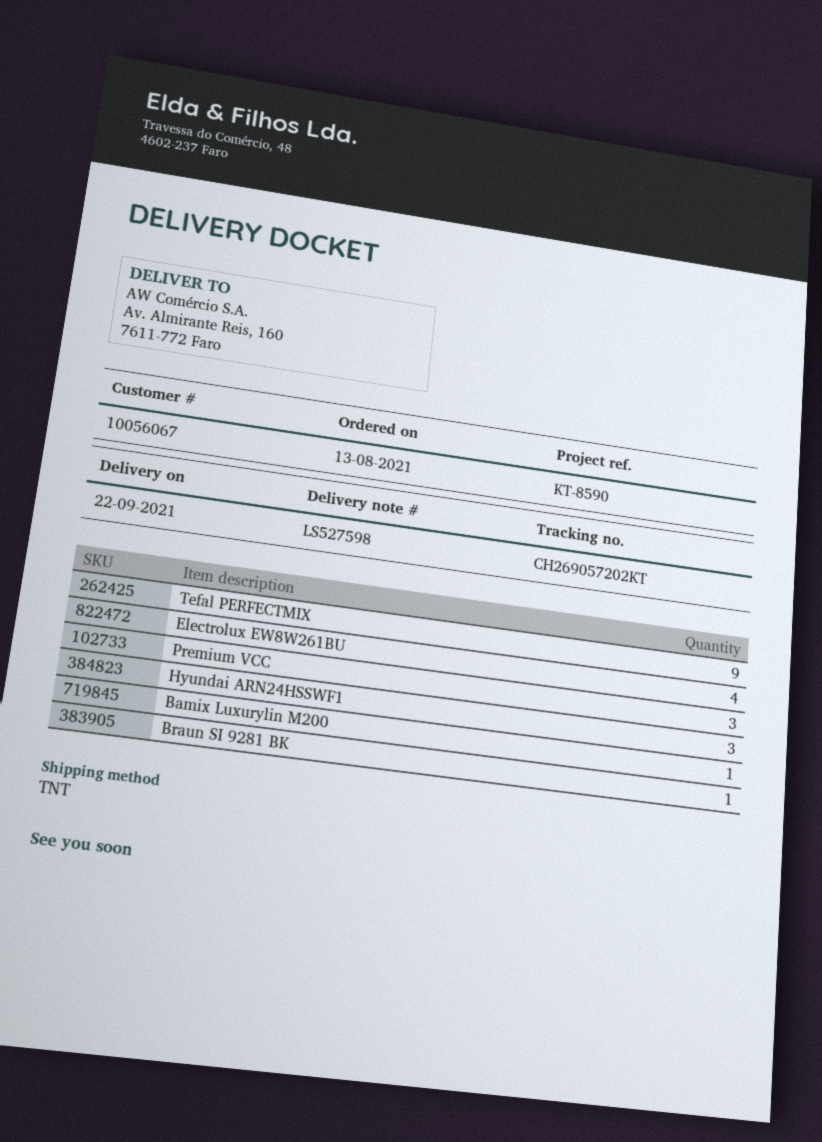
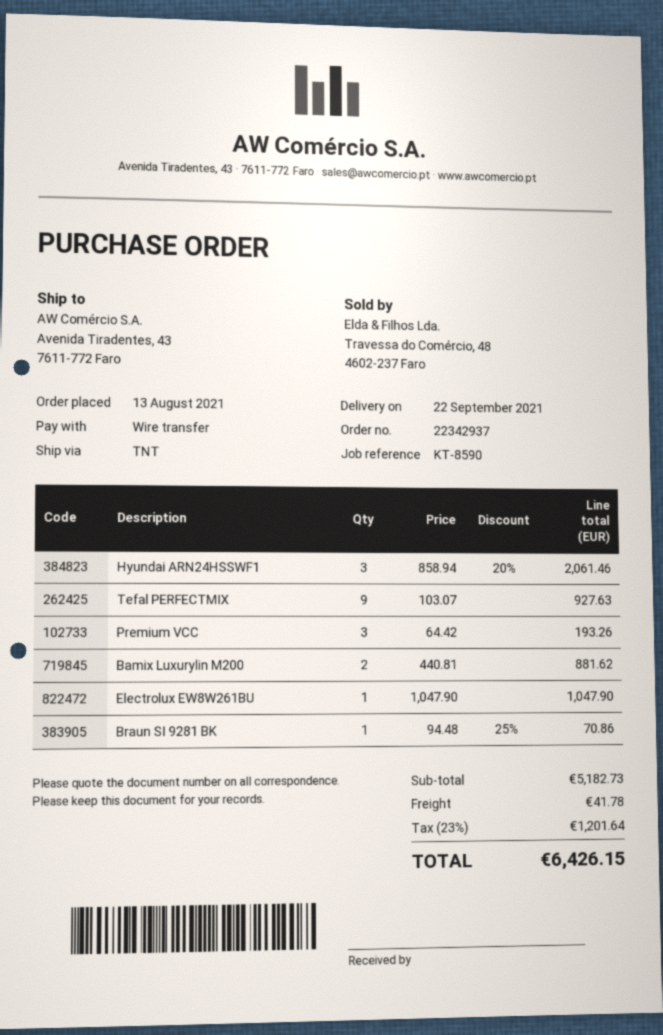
ship to: Av. Almirante Reis, 160, 7611-772 Faro -> Avenida Tiradentes, 43, 7611-772 Faro
Electrolux EW8W261BU: 4 -> 1
Bamix Luxurylin M200: 1 -> 2

